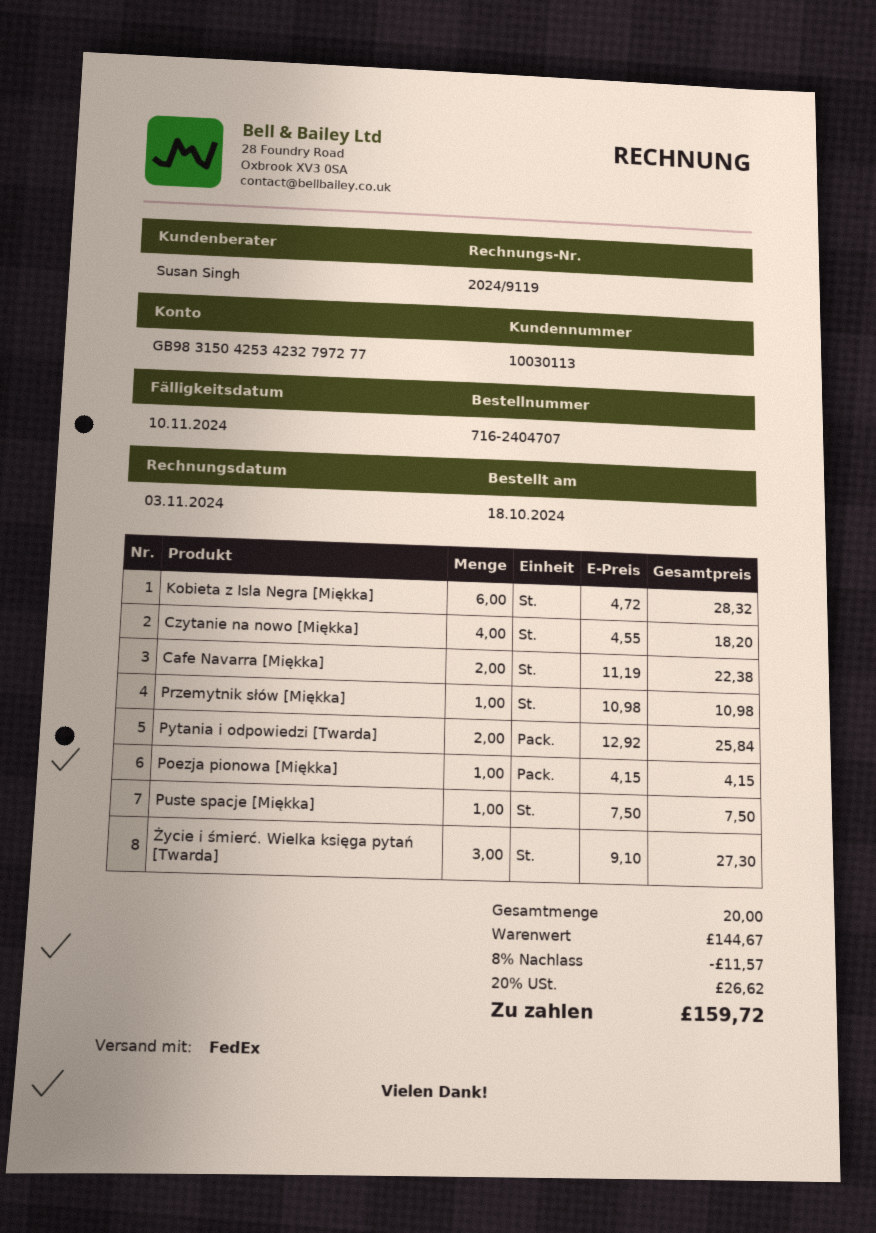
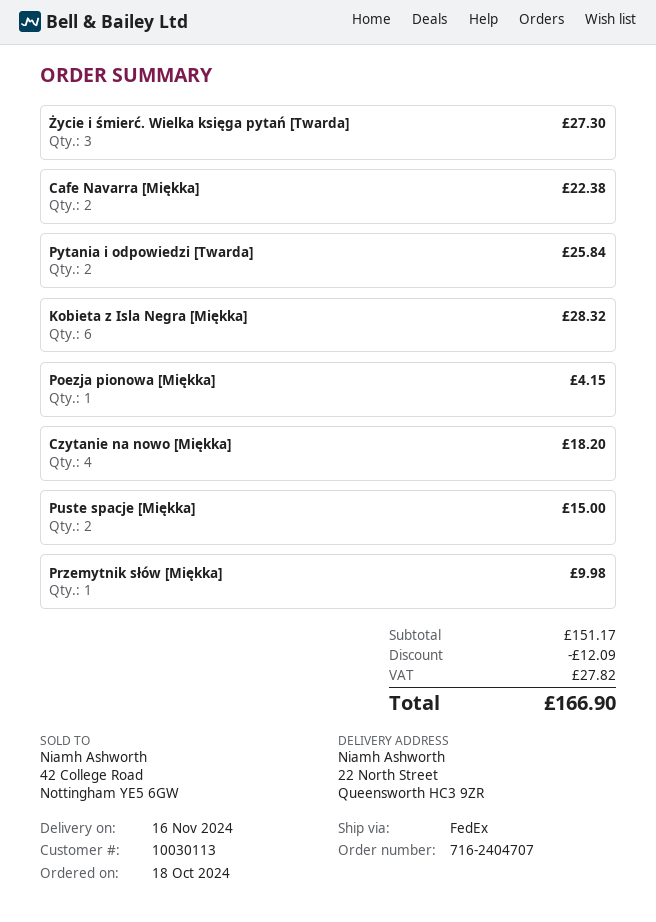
Przemytnik słów [Miękka]: 1 for 10.98 -> 1 for 9.98
Puste spacje [Miękka]: 1 for 7.50 -> 2 for 15.00
subtotal: 144.67 -> 151.17
discount: 11.57 -> 12.09
tax: 26.62 -> 27.82
total: 159.72 -> 166.90

